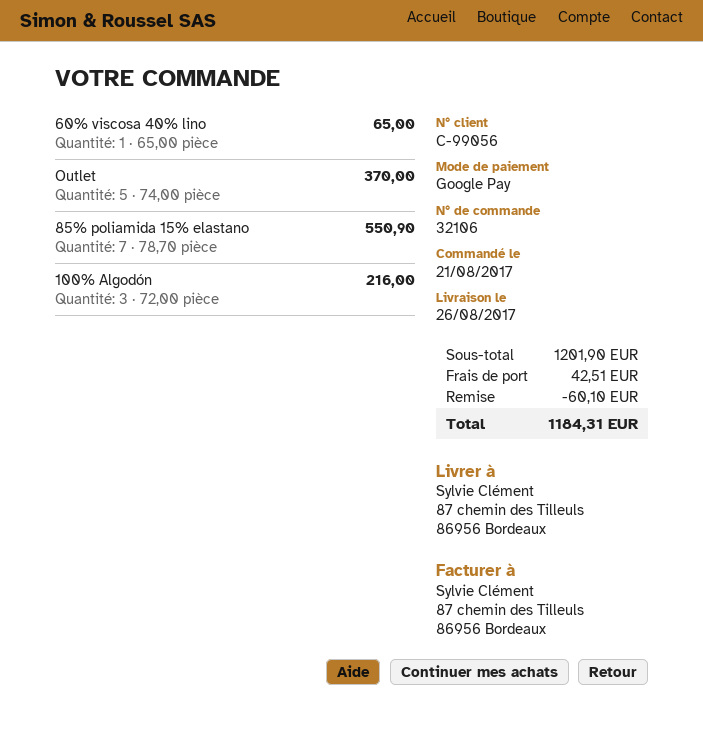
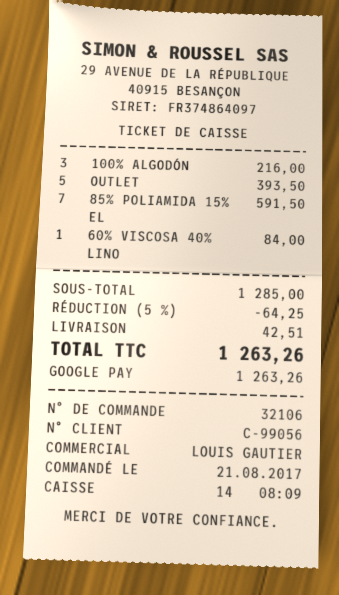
60% viscosa 40% lino: 1 for 65.00 -> 1 for 84.00
Outlet: 5 for 370.00 -> 5 for 393.50
85% poliamida 15% elastano: 7 for 550.90 -> 7 for 591.50
subtotal: 1201.90 -> 1285.00
discount: 60.10 -> 64.25
total: 1184.31 -> 1263.26

